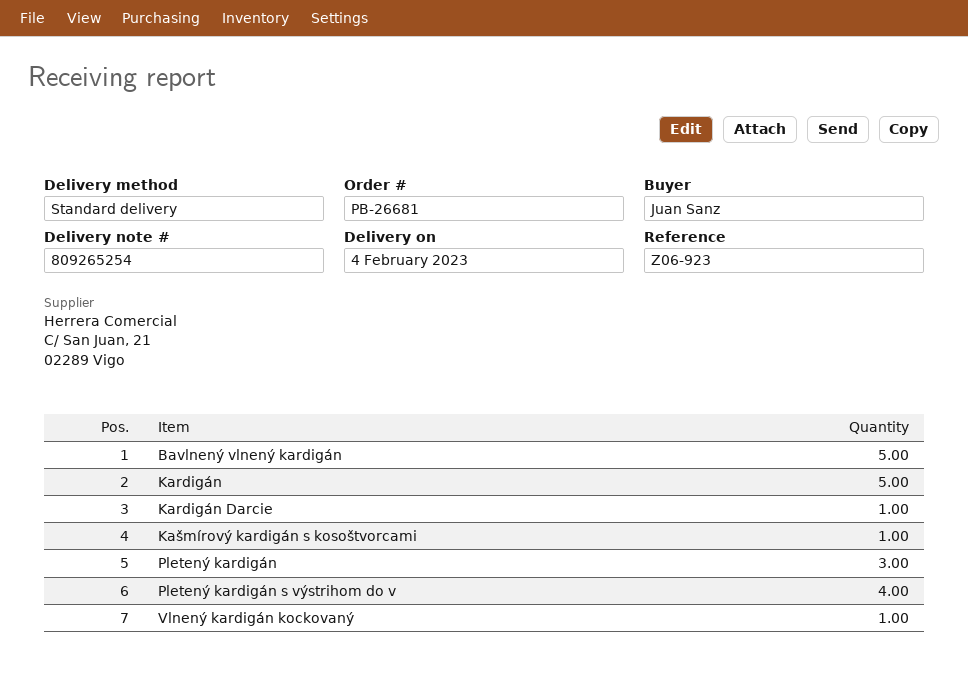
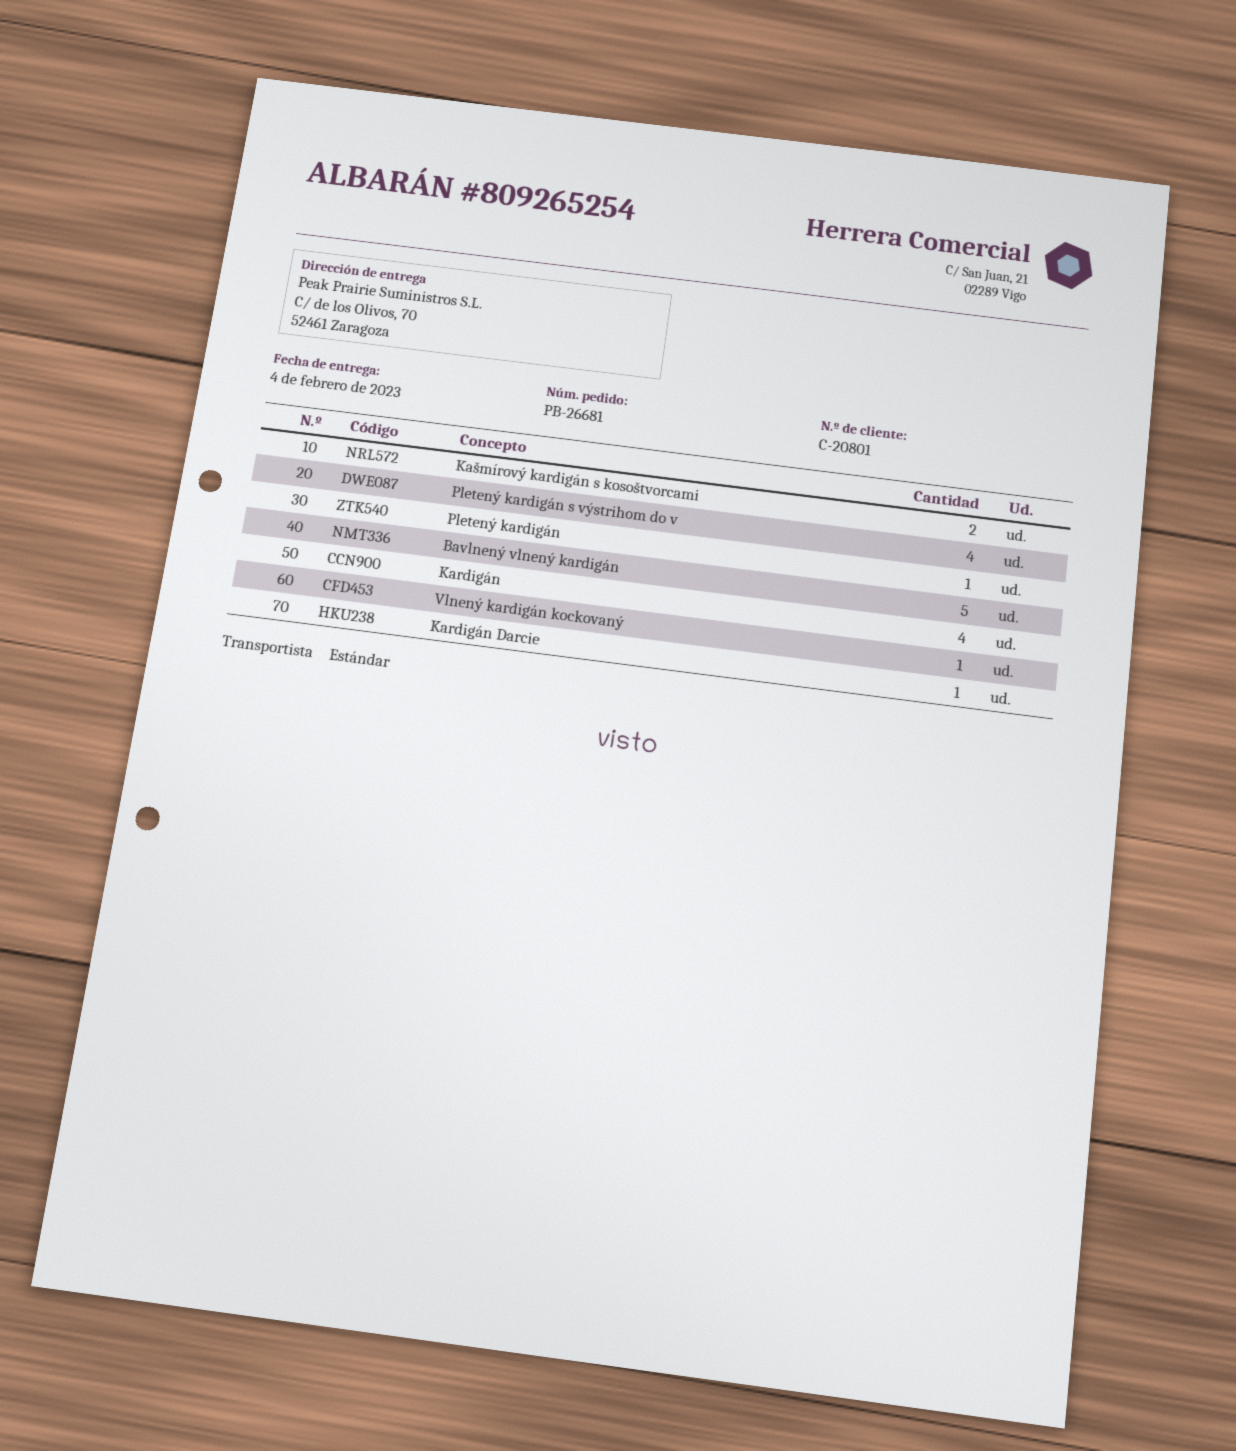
Kardigán: 5 -> 4
Kašmírový kardigán s kosoštvorcami: 1 -> 2
Pletený kardigán: 3 -> 1

